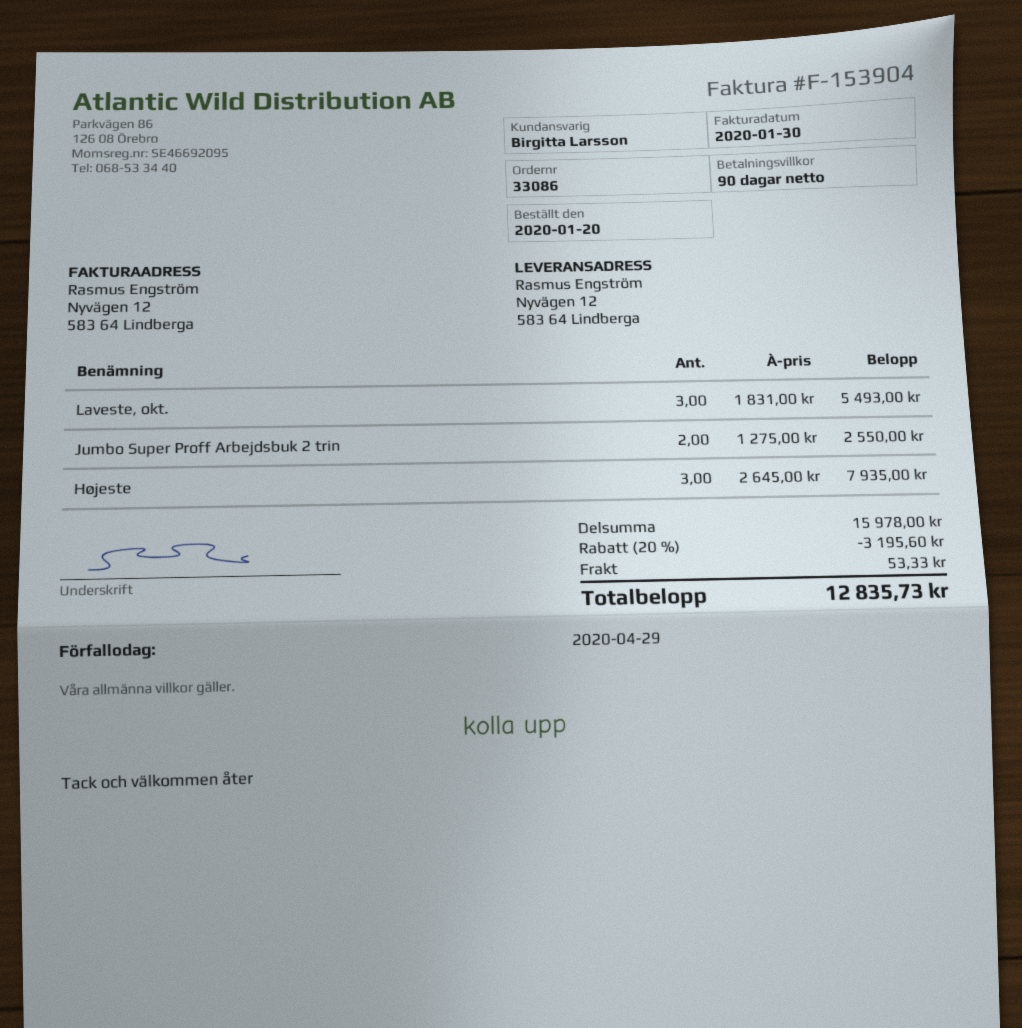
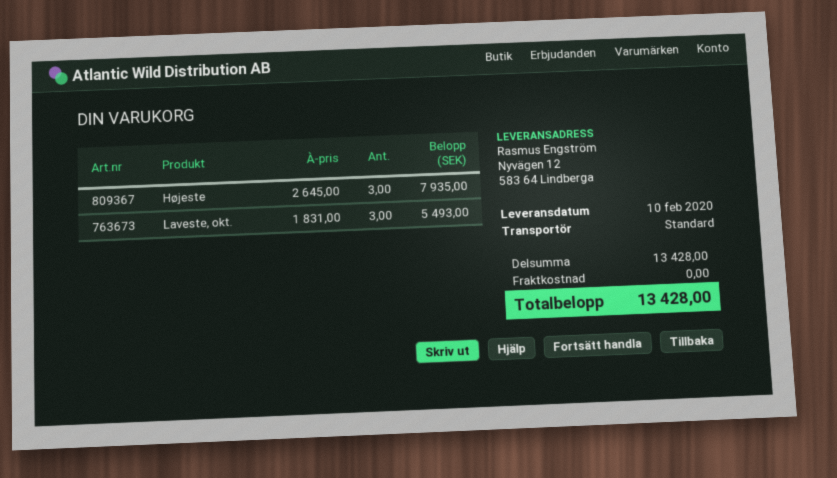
Jumbo Super Proff Arbejdsbuk 2 trin: 2 x 1275.00 = 2550.00 -> none
subtotal: 15978.00 -> 13428.00
discount: 20% = 3195.60 -> none
shipping: 53.33 -> 0.00
total: 12835.73 -> 13428.00

